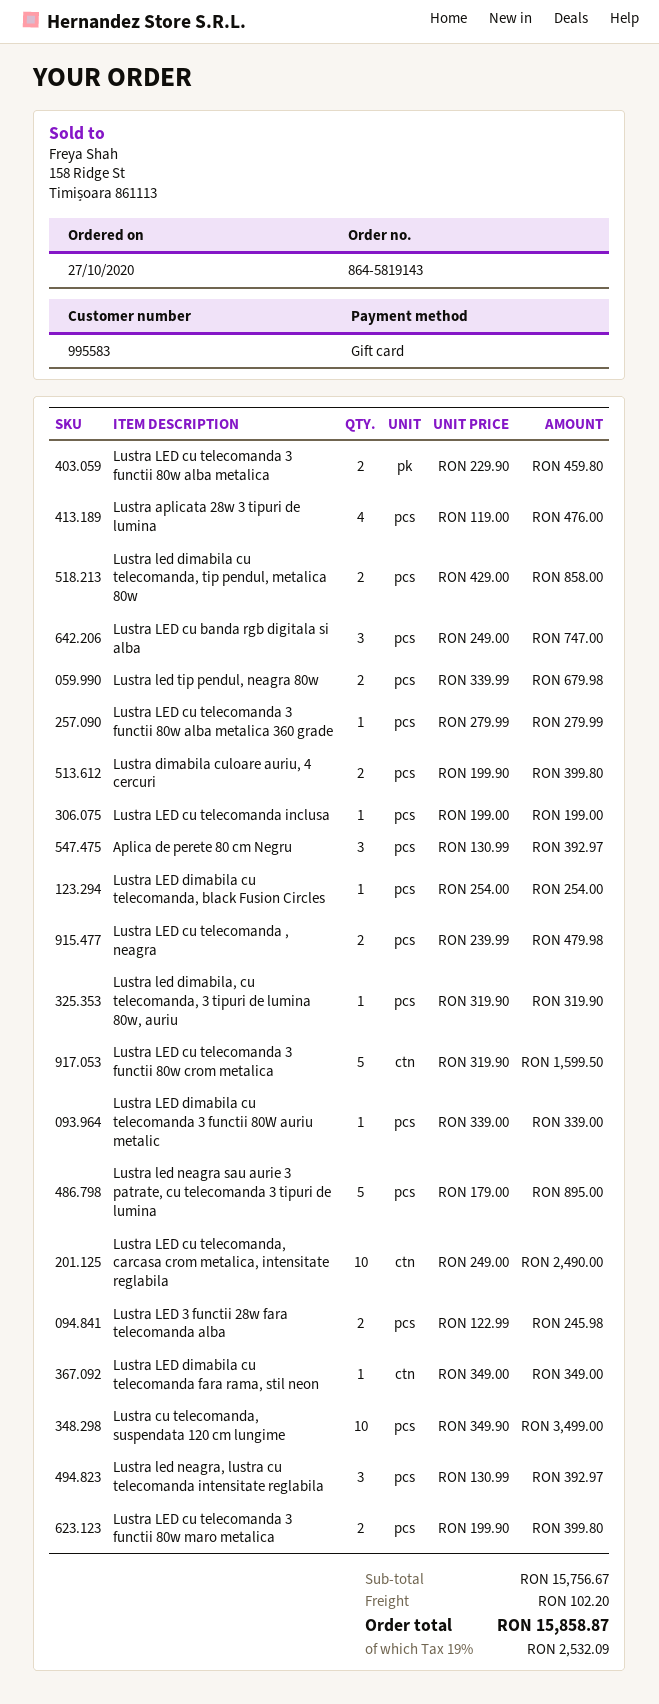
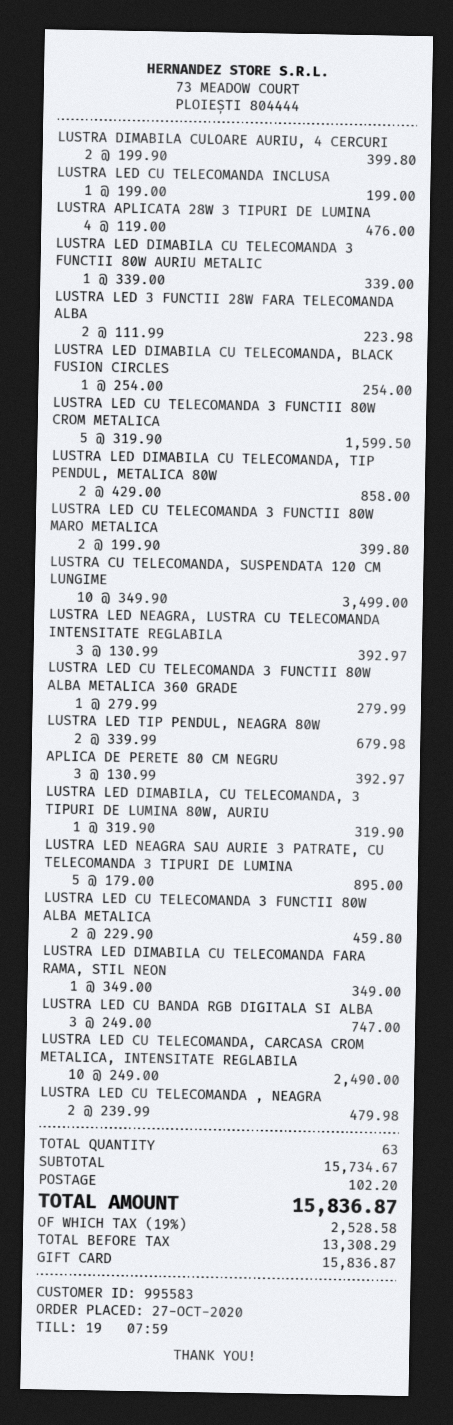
Lustra LED 3 functii 28w fara telecomanda alba: 2 x 122.99 = 245.98 -> 2 x 111.99 = 223.98
subtotal: 15756.67 -> 15734.67
tax: 19% = 2532.09 -> 19% = 2528.58
total: 15858.87 -> 15836.87

